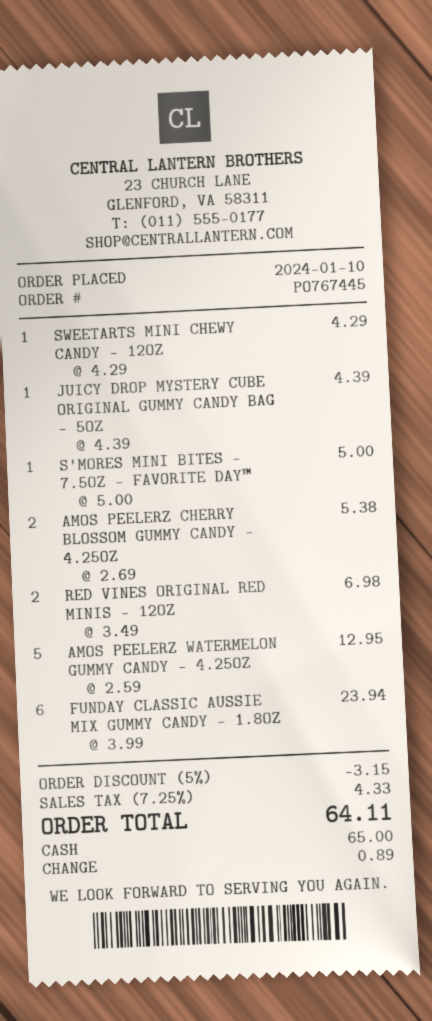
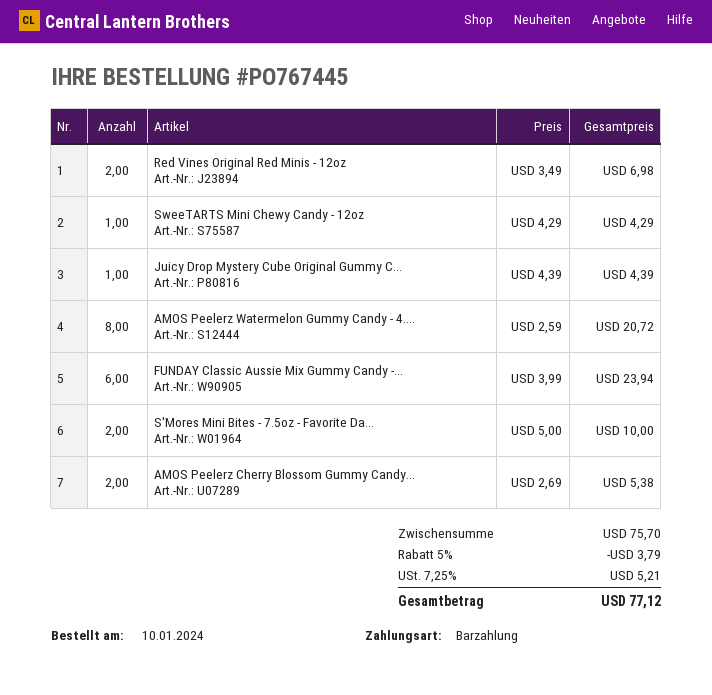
S'MORES MINI BITES - 7.5OZ - FAVORITE DAY™: 1 x 5.00 = 5.00 -> 2 x 5.00 = 10.00
AMOS PEELERZ WATERMELON GUMMY CANDY - 4.25OZ: 5 x 2.59 = 12.95 -> 8 x 2.59 = 20.72
discount: 5% = 3.15 -> 5% = 3.79
tax: 7.25% = 4.33 -> 7.25% = 5.21
total: 64.11 -> 77.12

